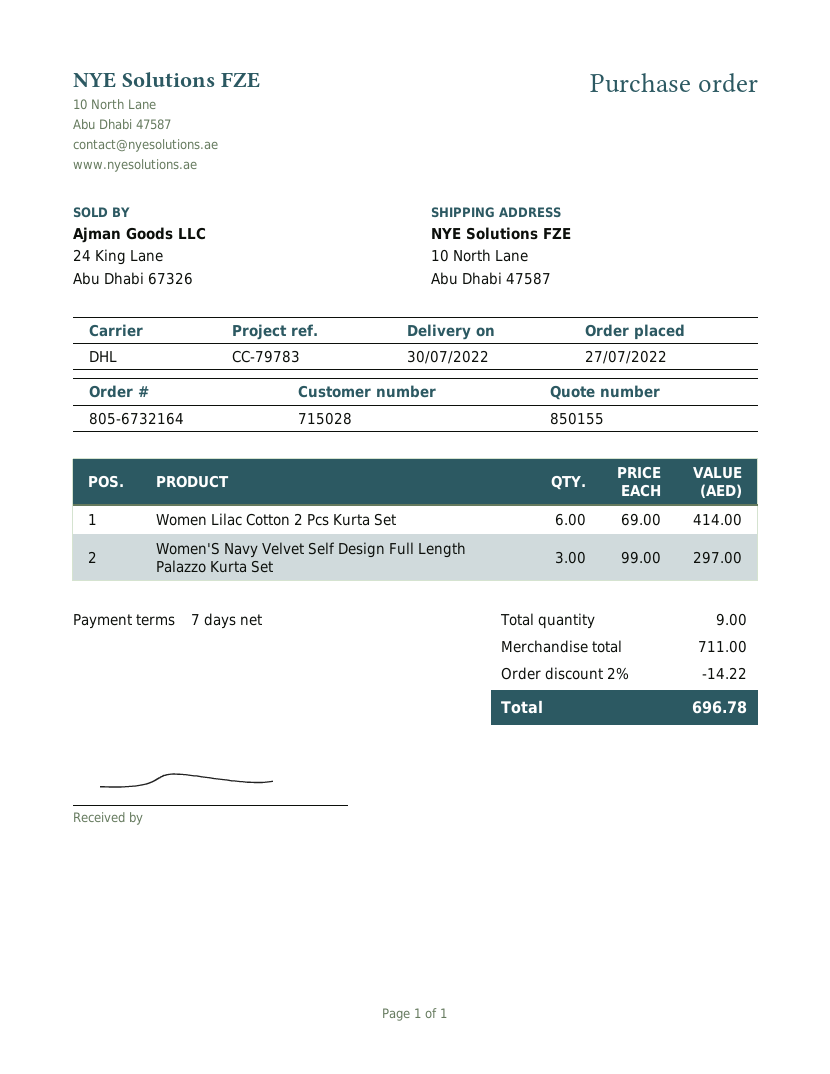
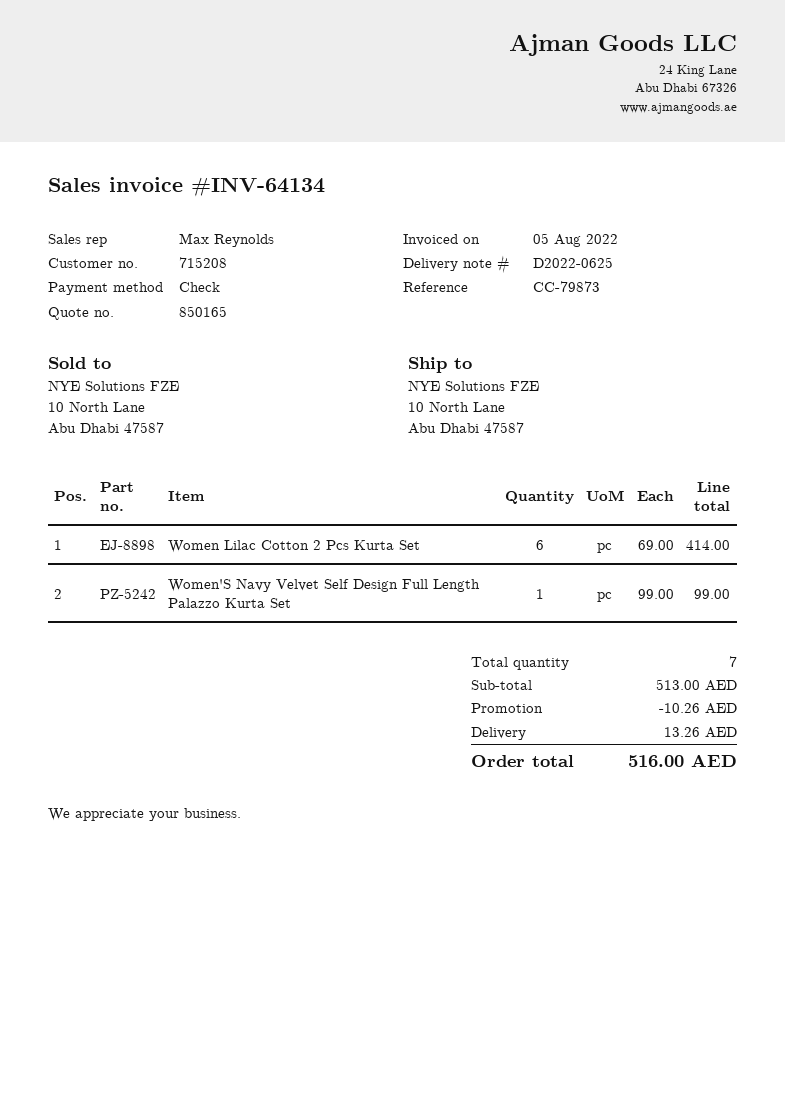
quote number: 850155 -> 850165
customer number: 715028 -> 715208
reference: CC-79783 -> CC-79873
Women'S Navy Velvet Self Design Full Length Palazzo Kurta Set: 3 x 99.00 = 297.00 -> 1 x 99.00 = 99.00
total quantity: 9 -> 7
subtotal: 711.00 -> 513.00
discount: 14.22 -> 10.26
shipping: none -> 13.26
total: 696.78 -> 516.00

